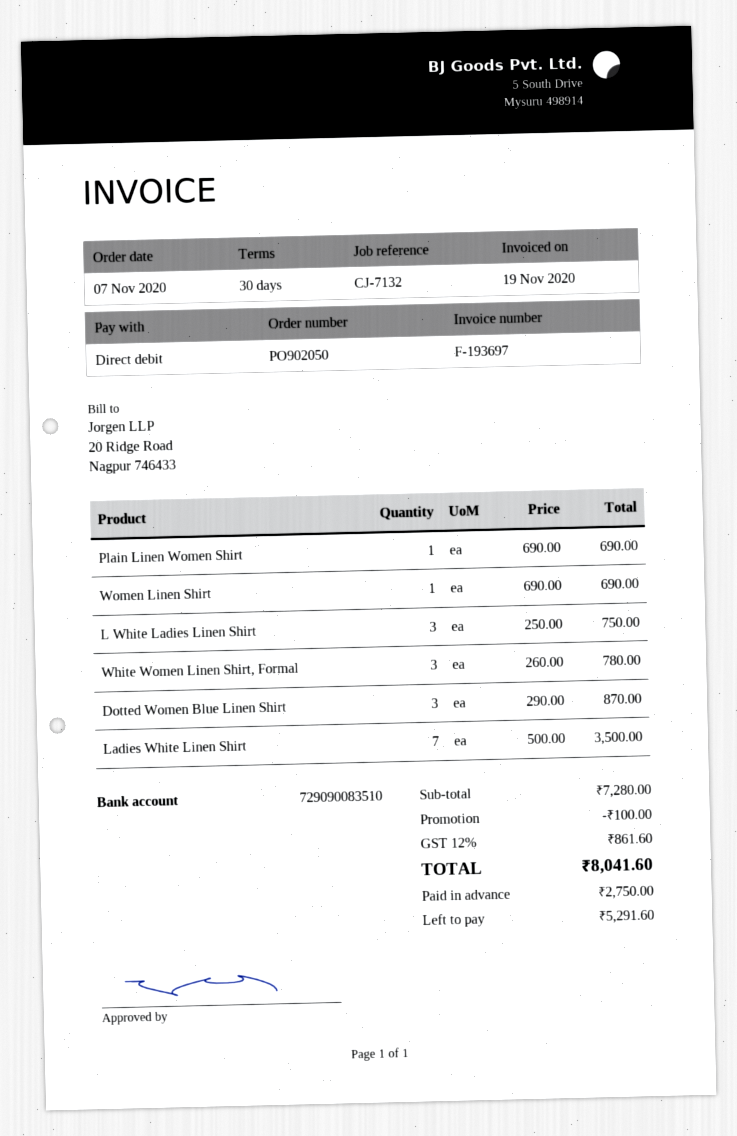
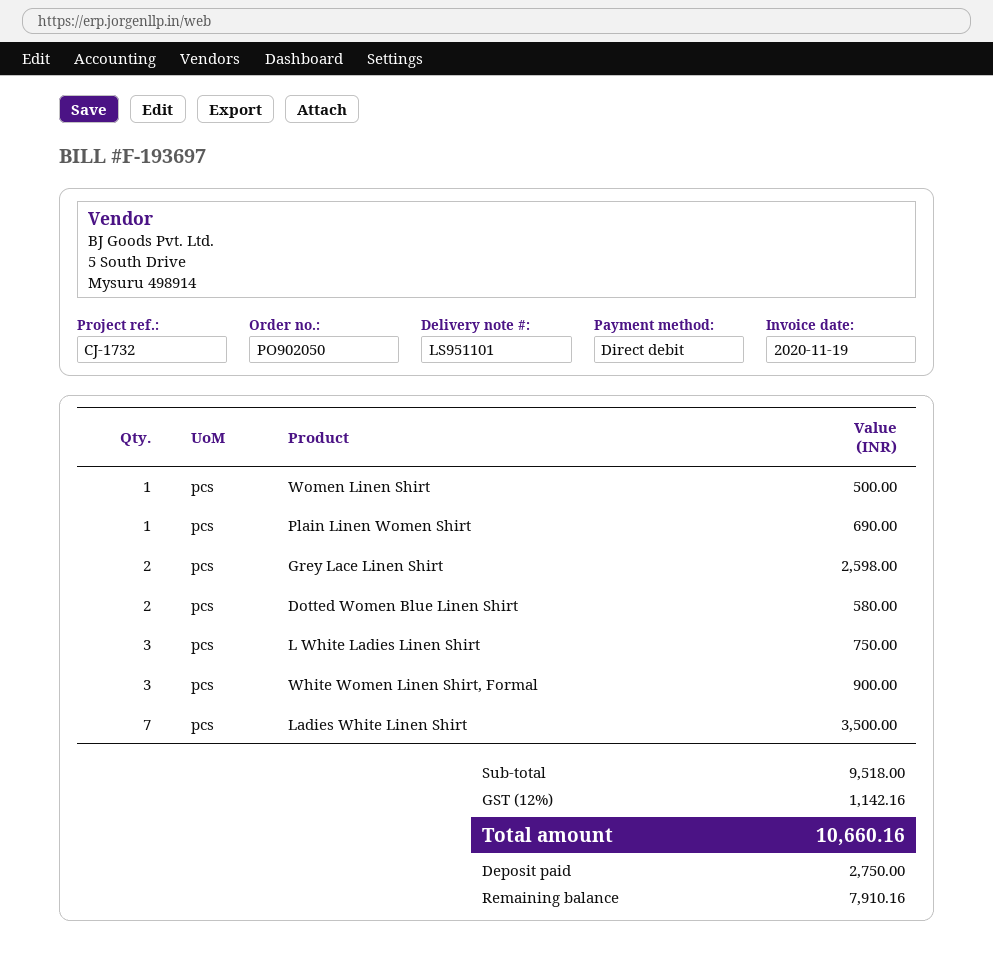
reference: CJ-7132 -> CJ-1732
Women Linen Shirt: 1 for 690.00 -> 1 for 500.00
White Women Linen Shirt, Formal: 3 for 780.00 -> 3 for 900.00
Dotted Women Blue Linen Shirt: 3 for 870.00 -> 2 for 580.00
Grey Lace Linen Shirt: none -> 2 for 2598.00
subtotal: 7280.00 -> 9518.00
discount: 100.00 -> none
tax: 12% = 861.60 -> 12% = 1142.16
total: 8041.60 -> 10660.16
balance: 5291.60 -> 7910.16

